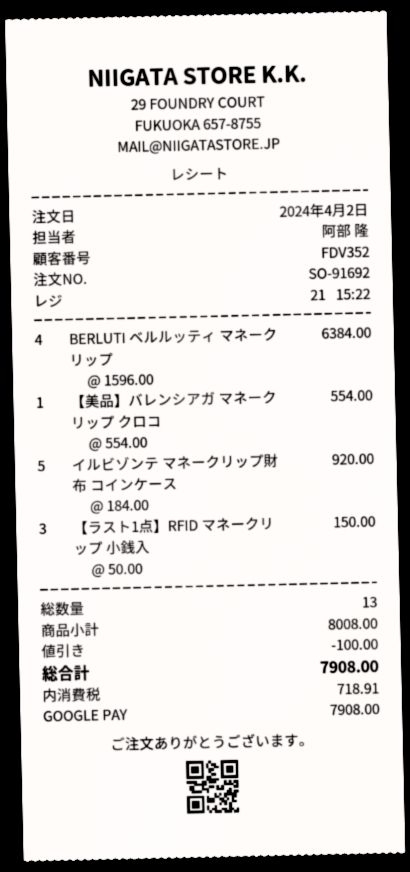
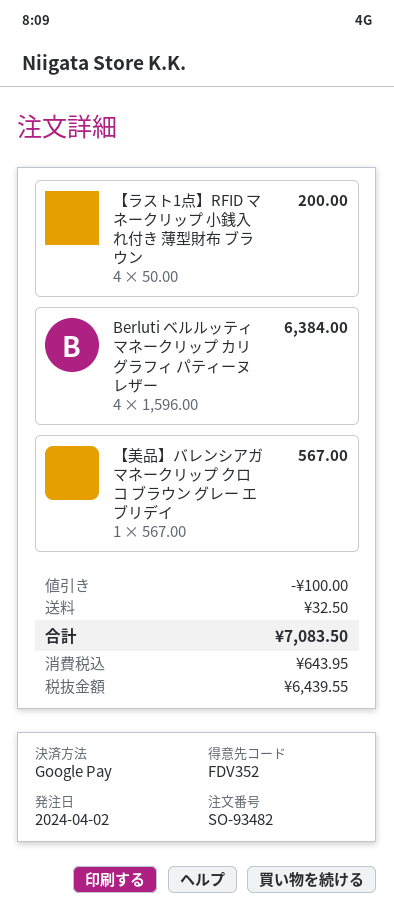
order number: SO-91692 -> SO-93482
【美品】バレンシアガ マネークリップ クロコ: 1 x 554.00 = 554.00 -> 1 x 567.00 = 567.00
イルビゾンテ マネークリップ財布 コインケース: 5 x 184.00 = 920.00 -> none
【ラスト1点】RFID マネークリップ 小銭入: 3 x 50.00 = 150.00 -> 4 x 50.00 = 200.00
shipping: none -> 32.50
tax: 718.91 -> 643.95
total: 7908.00 -> 7083.50

